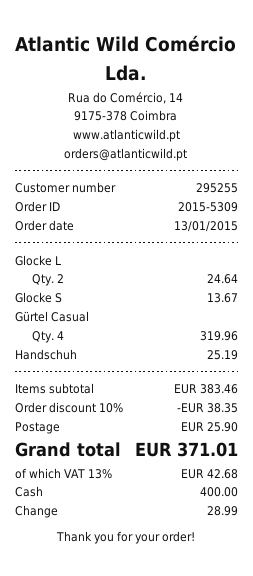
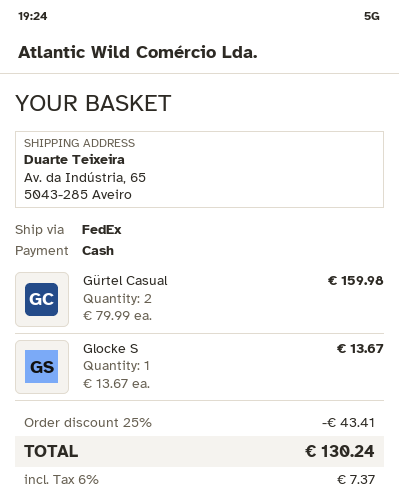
Glocke L: 2 for 24.64 -> none
Gürtel Casual: 4 for 319.96 -> 2 for 159.98
Handschuh: 1 for 25.19 -> none
discount: 10% = 38.35 -> 25% = 43.41
shipping: 25.90 -> none
tax: 13% = 42.68 -> 6% = 7.37
total: 371.01 -> 130.24

